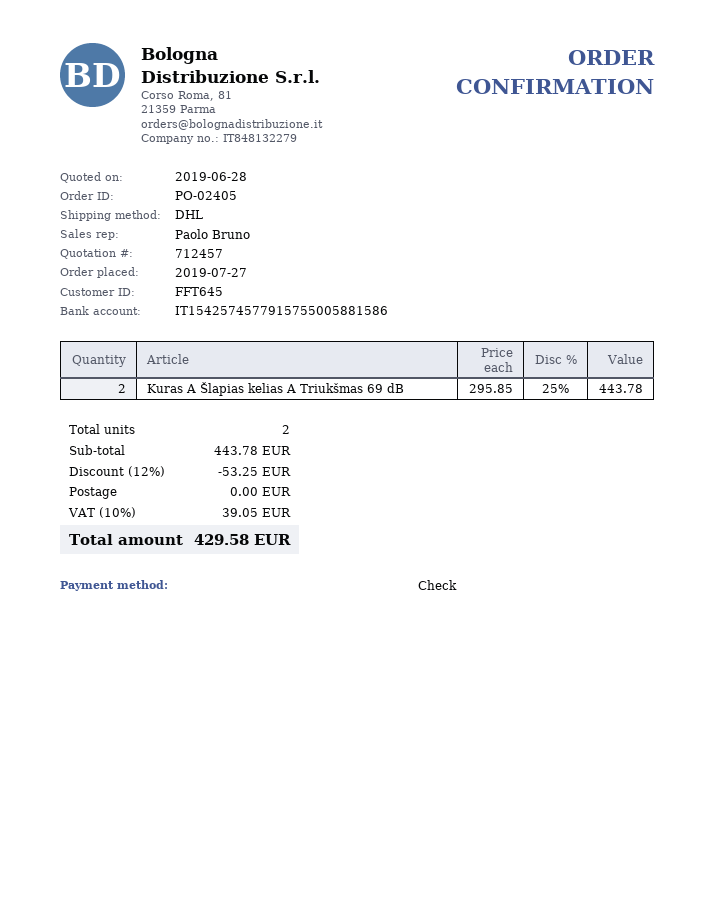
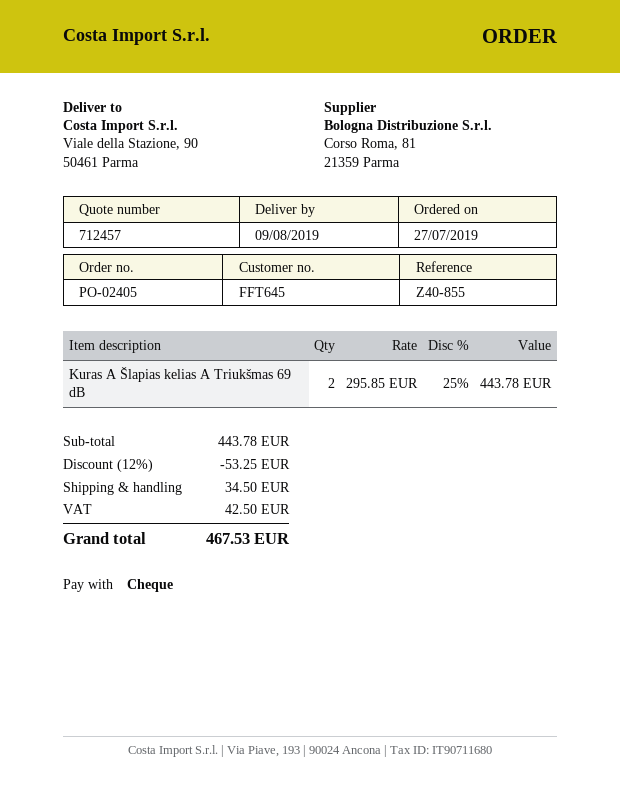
shipping: 0.00 -> 34.50
tax: 39.05 -> 42.50
total: 429.58 -> 467.53

